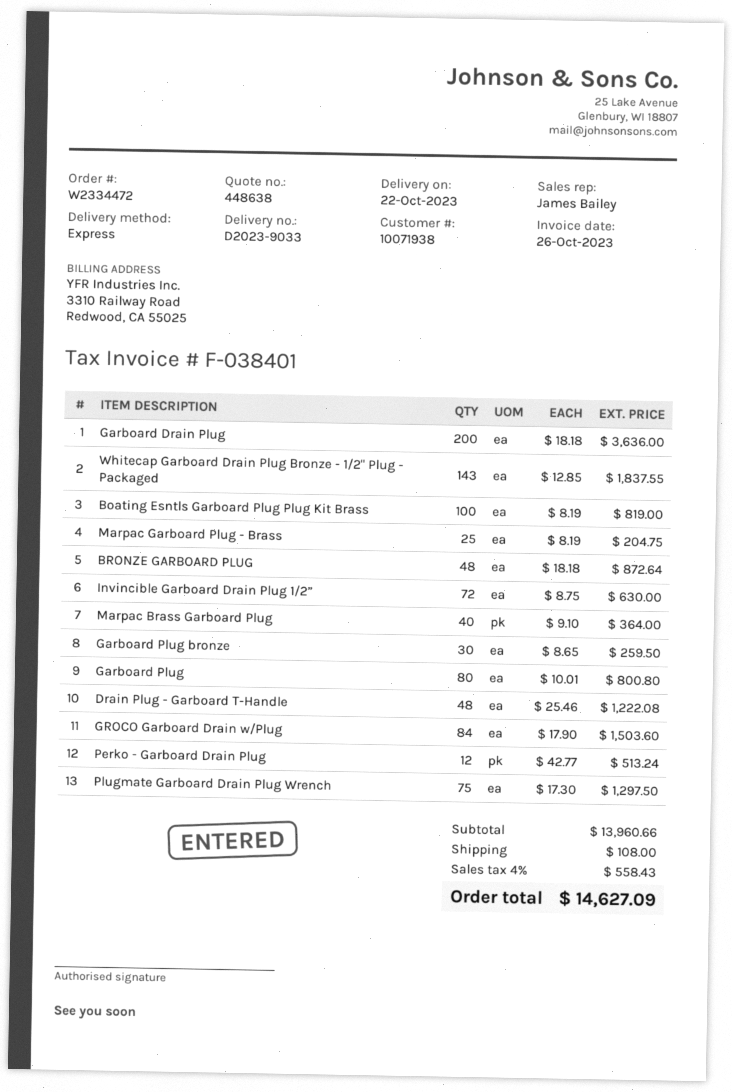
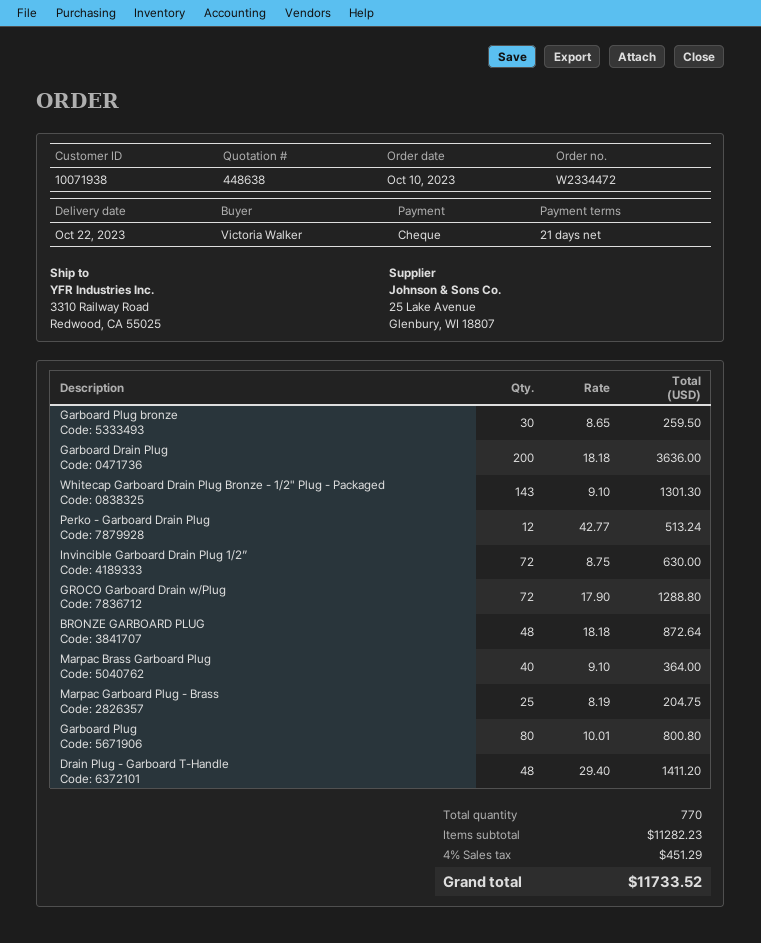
Whitecap Garboard Drain Plug Bronze - 1/2" Plug - Packaged: 143 x 12.85 = 1837.55 -> 143 x 9.10 = 1301.30
Boating Esntls Garboard Plug Plug Kit Brass: 100 x 8.19 = 819.00 -> none
Drain Plug - Garboard T-Handle: 48 x 25.46 = 1222.08 -> 48 x 29.40 = 1411.20
GROCO Garboard Drain w/Plug: 84 x 17.90 = 1503.60 -> 72 x 17.90 = 1288.80
Plugmate Garboard Drain Plug Wrench: 75 x 17.30 = 1297.50 -> none
subtotal: 13960.66 -> 11282.23
shipping: 108.00 -> none
tax: 4% = 558.43 -> 4% = 451.29
total: 14627.09 -> 11733.52

